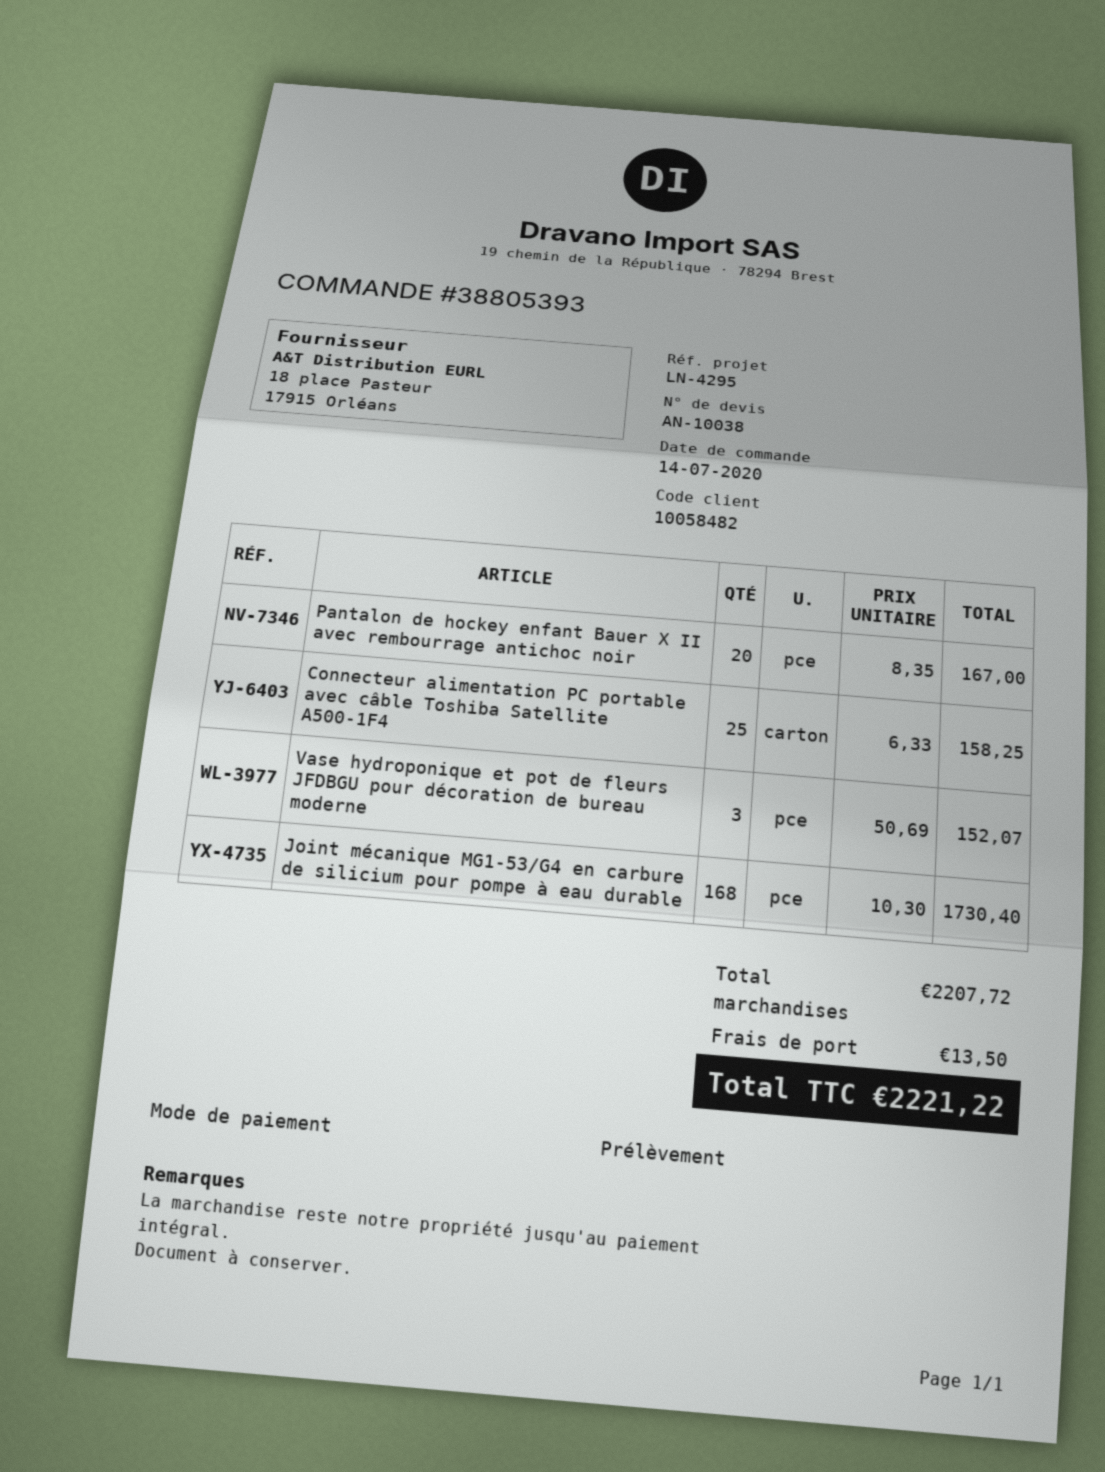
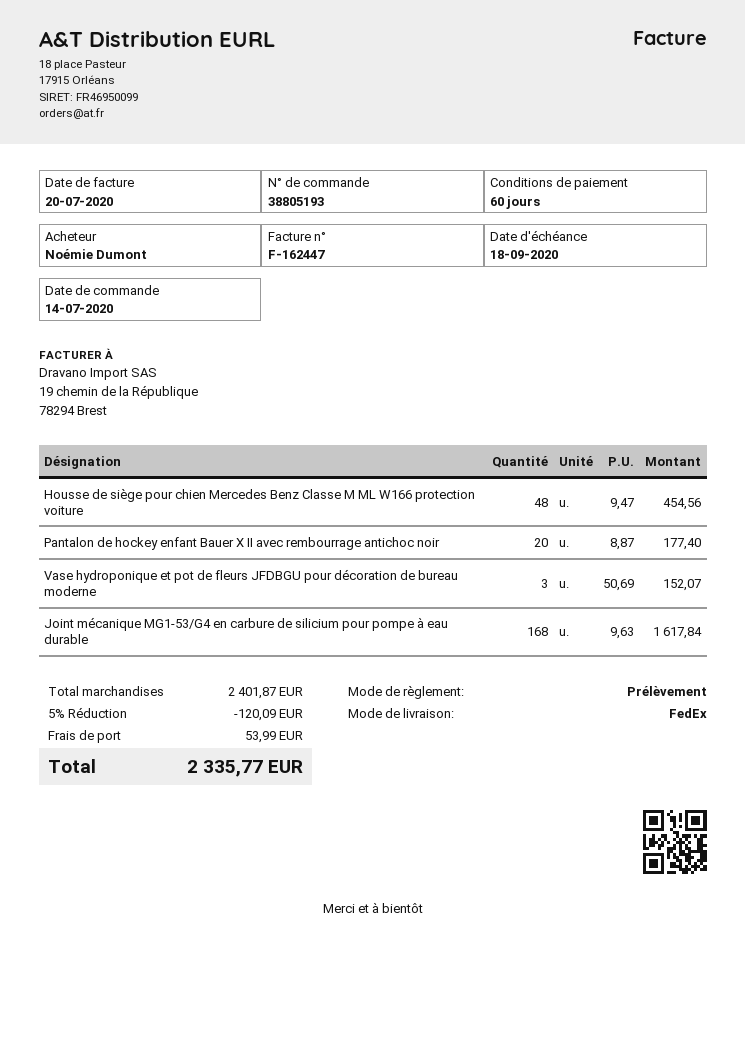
order number: 38805393 -> 38805193
Pantalon de hockey enfant Bauer X II avec rembourrage antichoc noir: 20 x 8.35 = 167.00 -> 20 x 8.87 = 177.40
Connecteur alimentation PC portable avec câble Toshiba Satellite A500-1F4: 25 x 6.33 = 158.25 -> none
Joint mécanique MG1-53/G4 en carbure de silicium pour pompe à eau durable: 168 x 10.30 = 1730.40 -> 168 x 9.63 = 1617.84
Housse de siège pour chien Mercedes Benz Classe M ML W166 protection voiture: none -> 48 x 9.47 = 454.56
subtotal: 2207.72 -> 2401.87
discount: none -> 5% = 120.09
shipping: 13.50 -> 53.99
total: 2221.22 -> 2335.77

